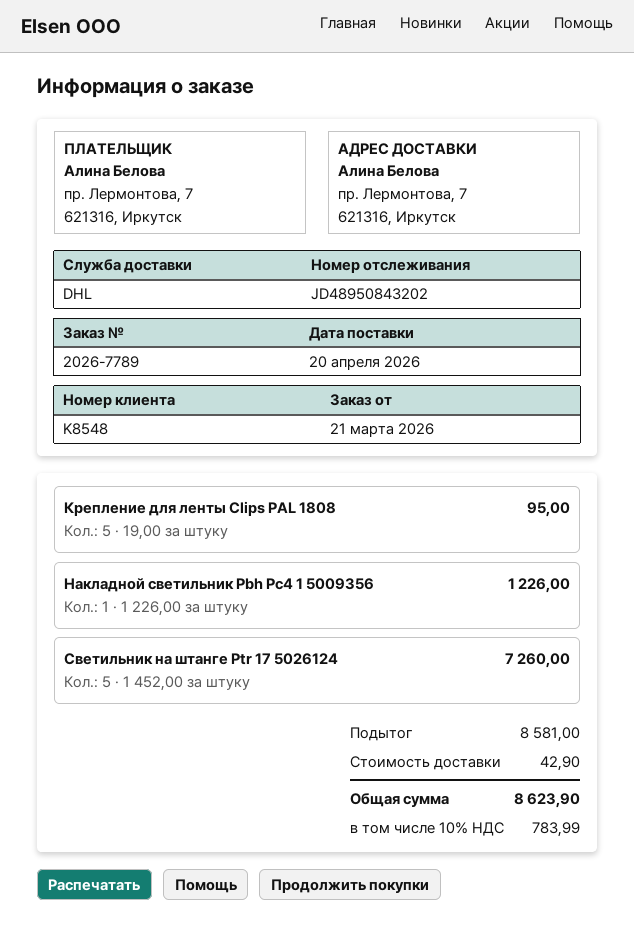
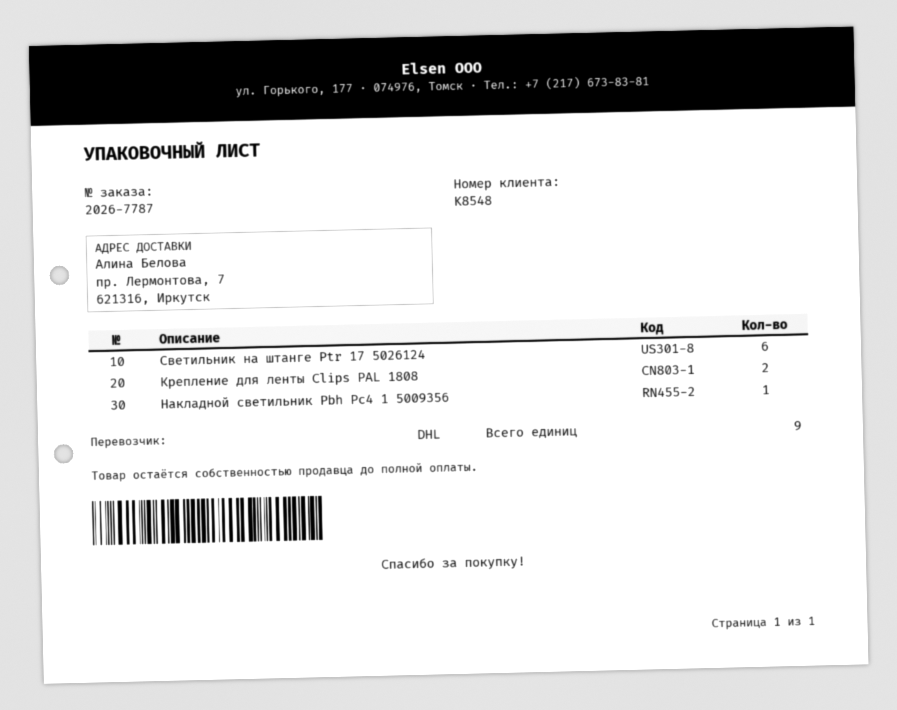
order number: 2026-7789 -> 2026-7787
Крепление для ленты Clips PAL 1808: 5 -> 2
Светильник на штанге Ptr 17 5026124: 5 -> 6

